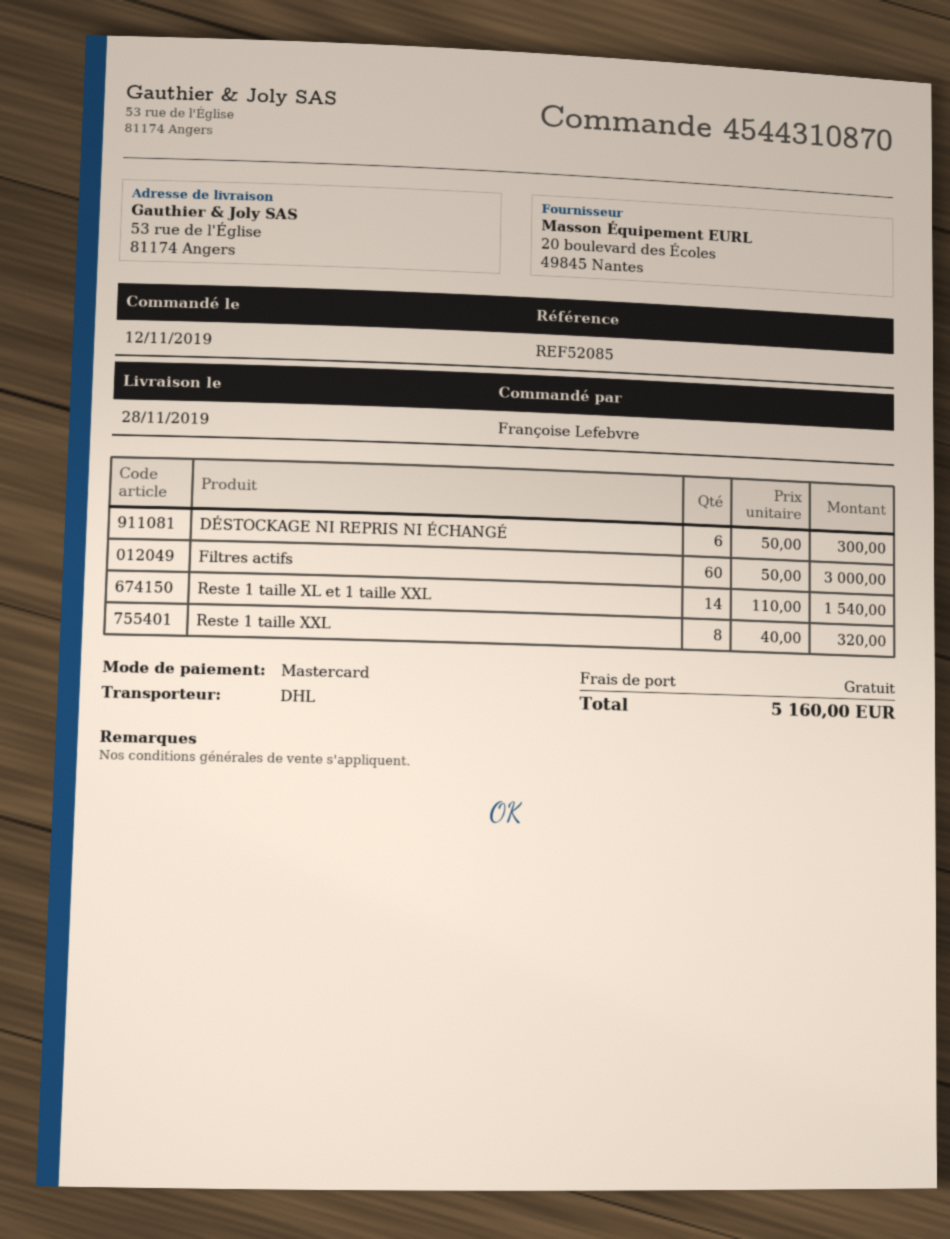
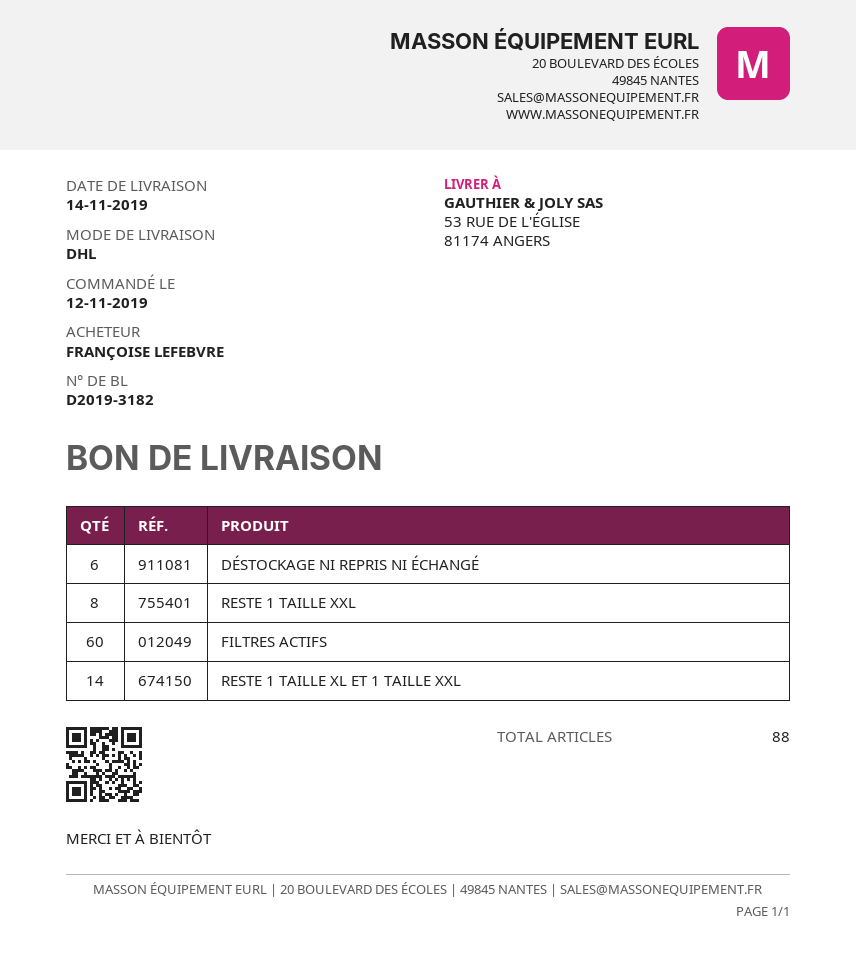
delivery date: 2019-11-28 -> 2019-11-14

